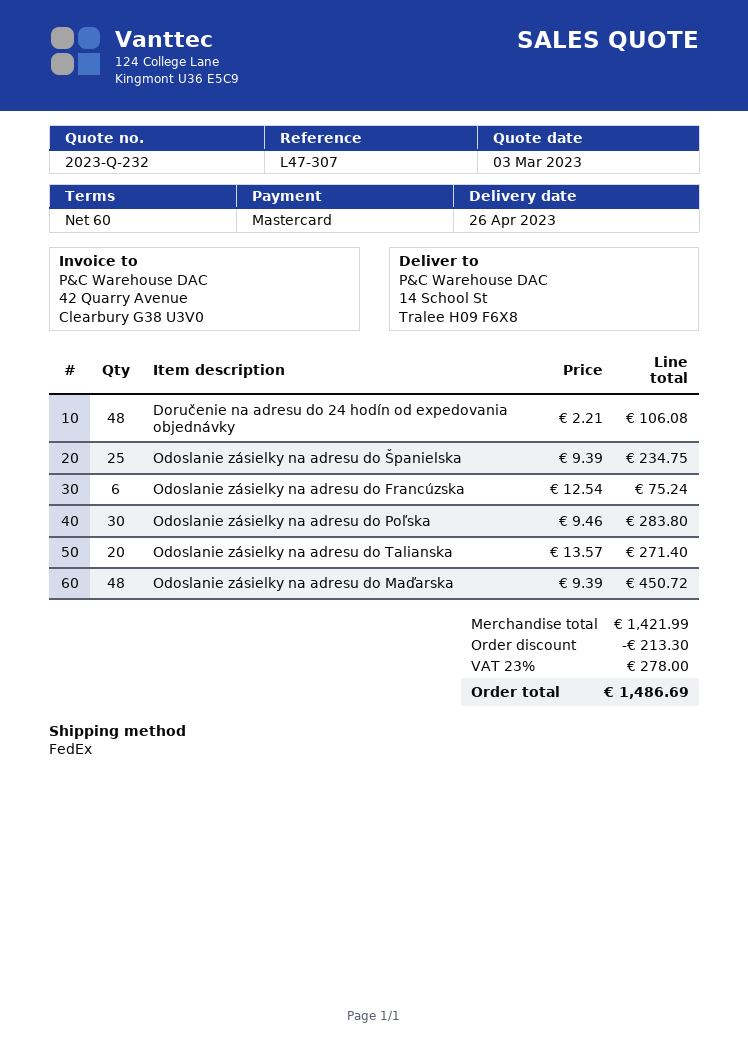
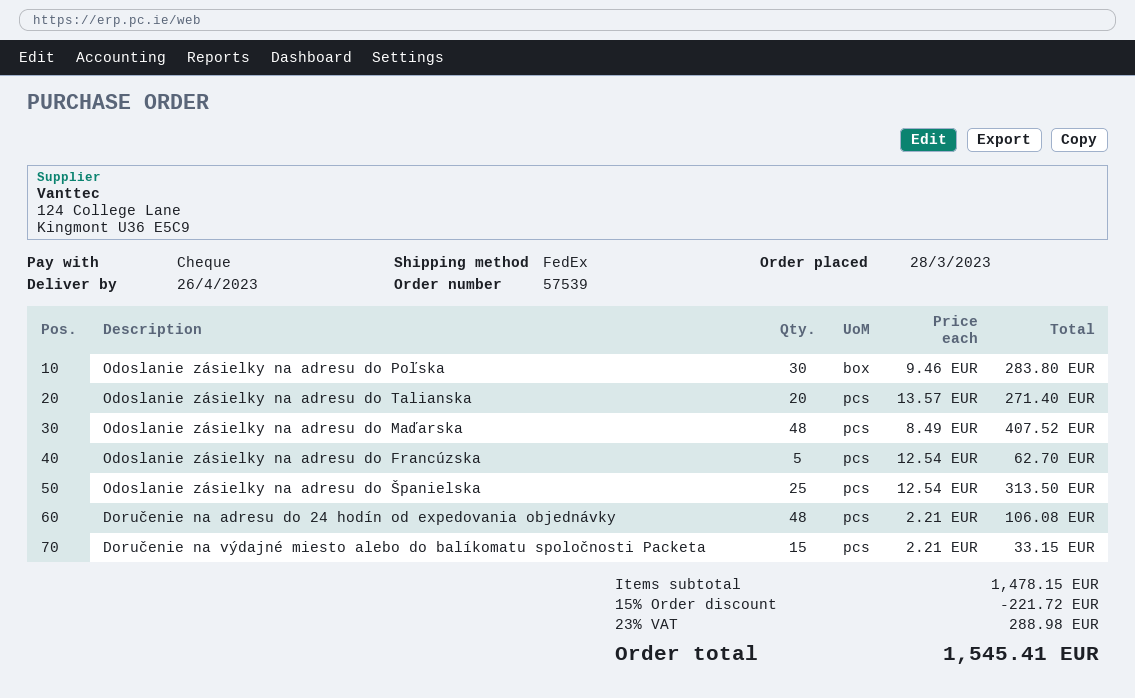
payment method: Mastercard -> cheque
Odoslanie zásielky na adresu do Španielska: 25 x 9.39 = 234.75 -> 25 x 12.54 = 313.50
Odoslanie zásielky na adresu do Francúzska: 6 x 12.54 = 75.24 -> 5 x 12.54 = 62.70
Odoslanie zásielky na adresu do Maďarska: 48 x 9.39 = 450.72 -> 48 x 8.49 = 407.52
Doručenie na výdajné miesto alebo do balíkomatu spoločnosti Packeta: none -> 15 x 2.21 = 33.15
subtotal: 1421.99 -> 1478.15
discount: 213.30 -> 221.72
tax: 23% = 278.00 -> 23% = 288.98
total: 1486.69 -> 1545.41

